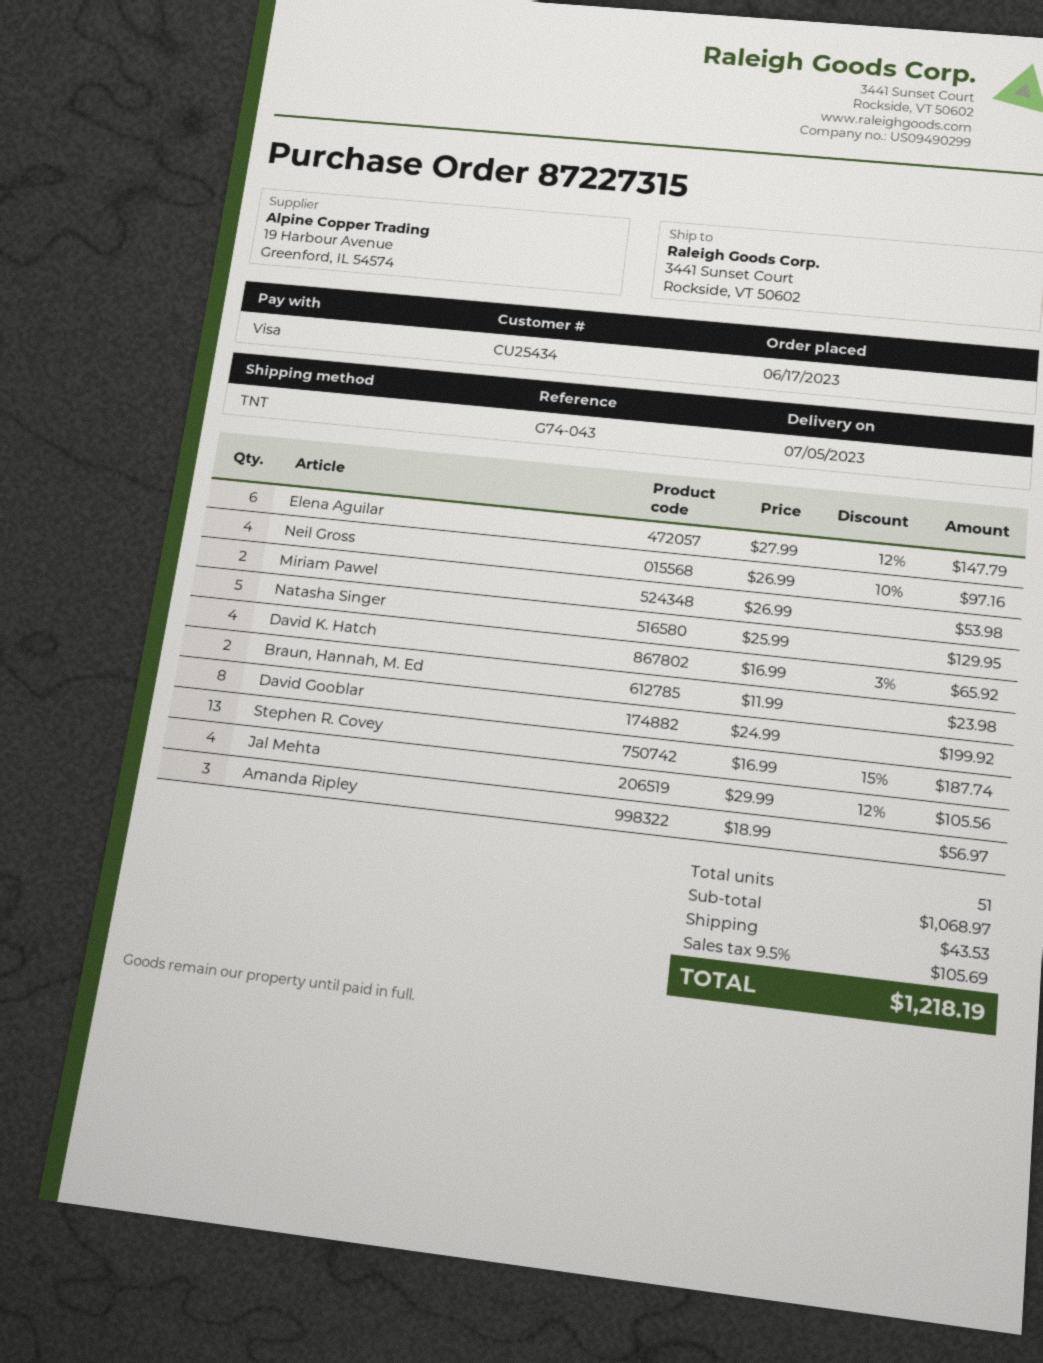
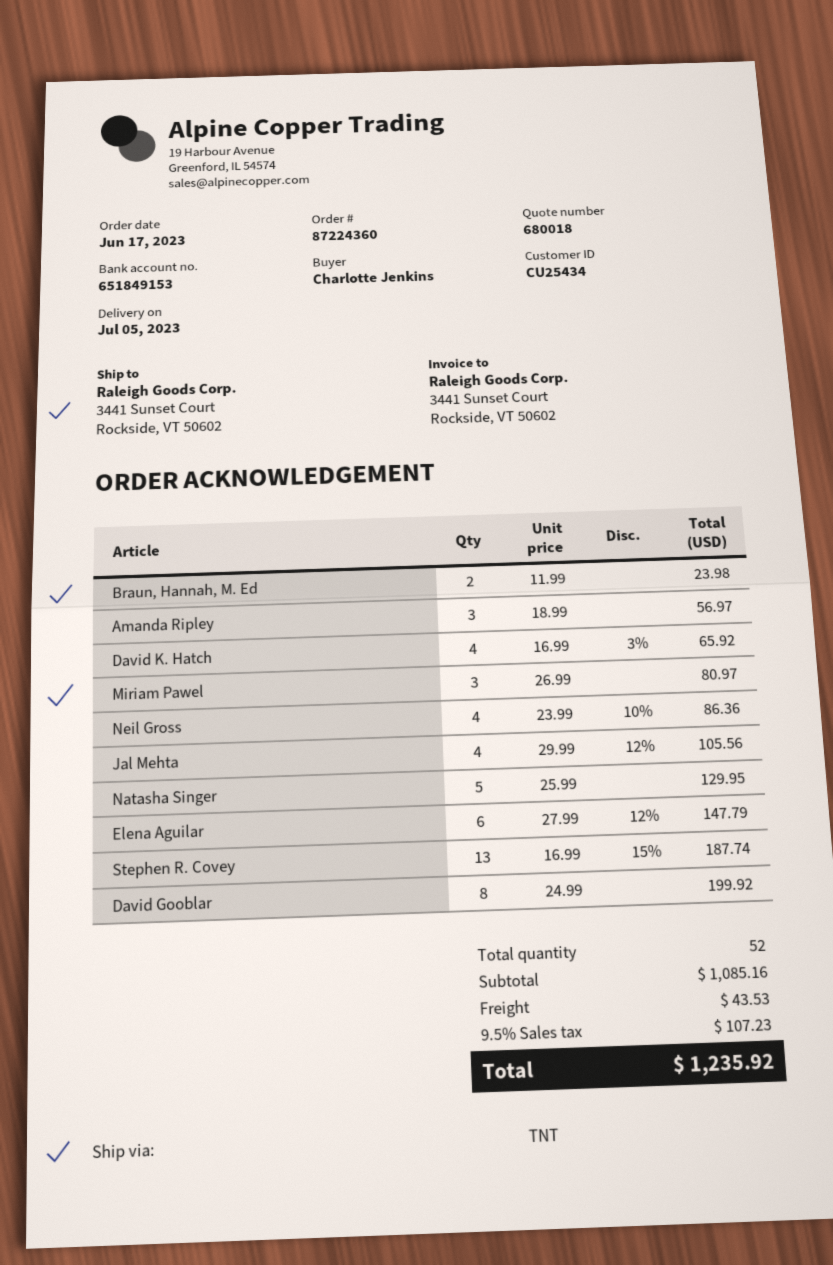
order number: 87227315 -> 87224360
Neil Gross: 4 x 26.99 - 10% = 97.16 -> 4 x 23.99 - 10% = 86.36
Miriam Pawel: 2 x 26.99 = 53.98 -> 3 x 26.99 = 80.97
total quantity: 51 -> 52
subtotal: 1068.97 -> 1085.16
tax: 9.5% = 105.69 -> 9.5% = 107.23
total: 1218.19 -> 1235.92

